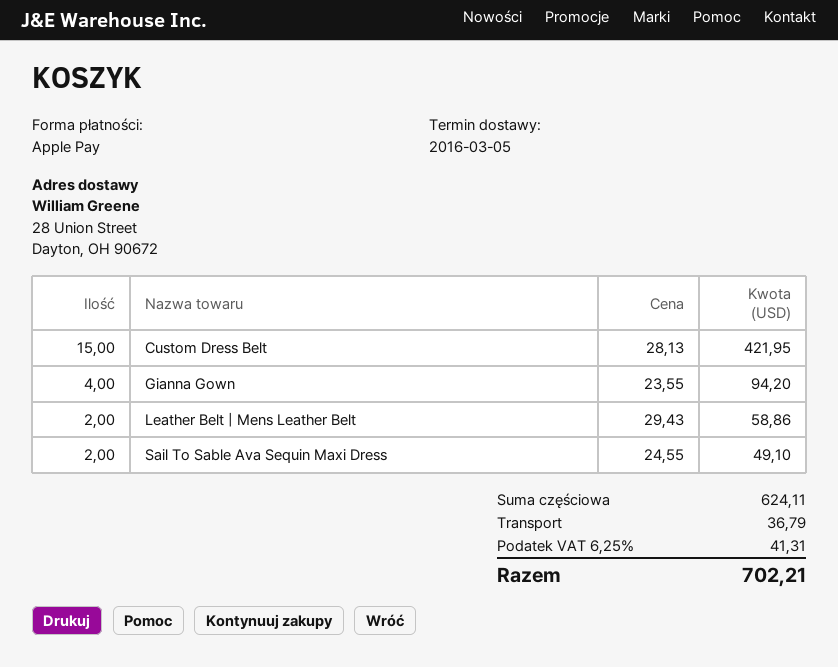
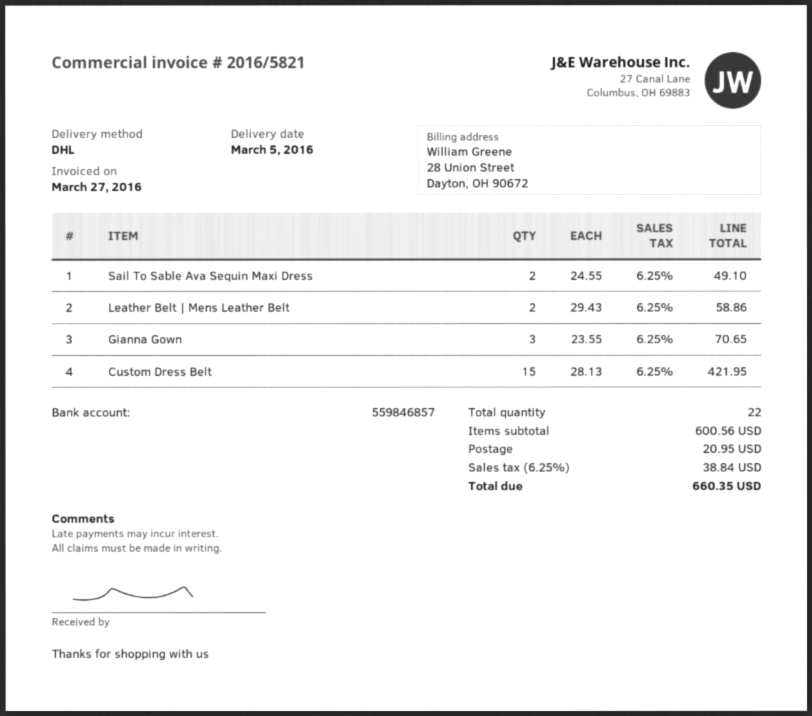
Gianna Gown: 4 x 23.55 = 94.20 -> 3 x 23.55 = 70.65
subtotal: 624.11 -> 600.56
shipping: 36.79 -> 20.95
tax: 6.25% = 41.31 -> 6.25% = 38.84
total: 702.21 -> 660.35

